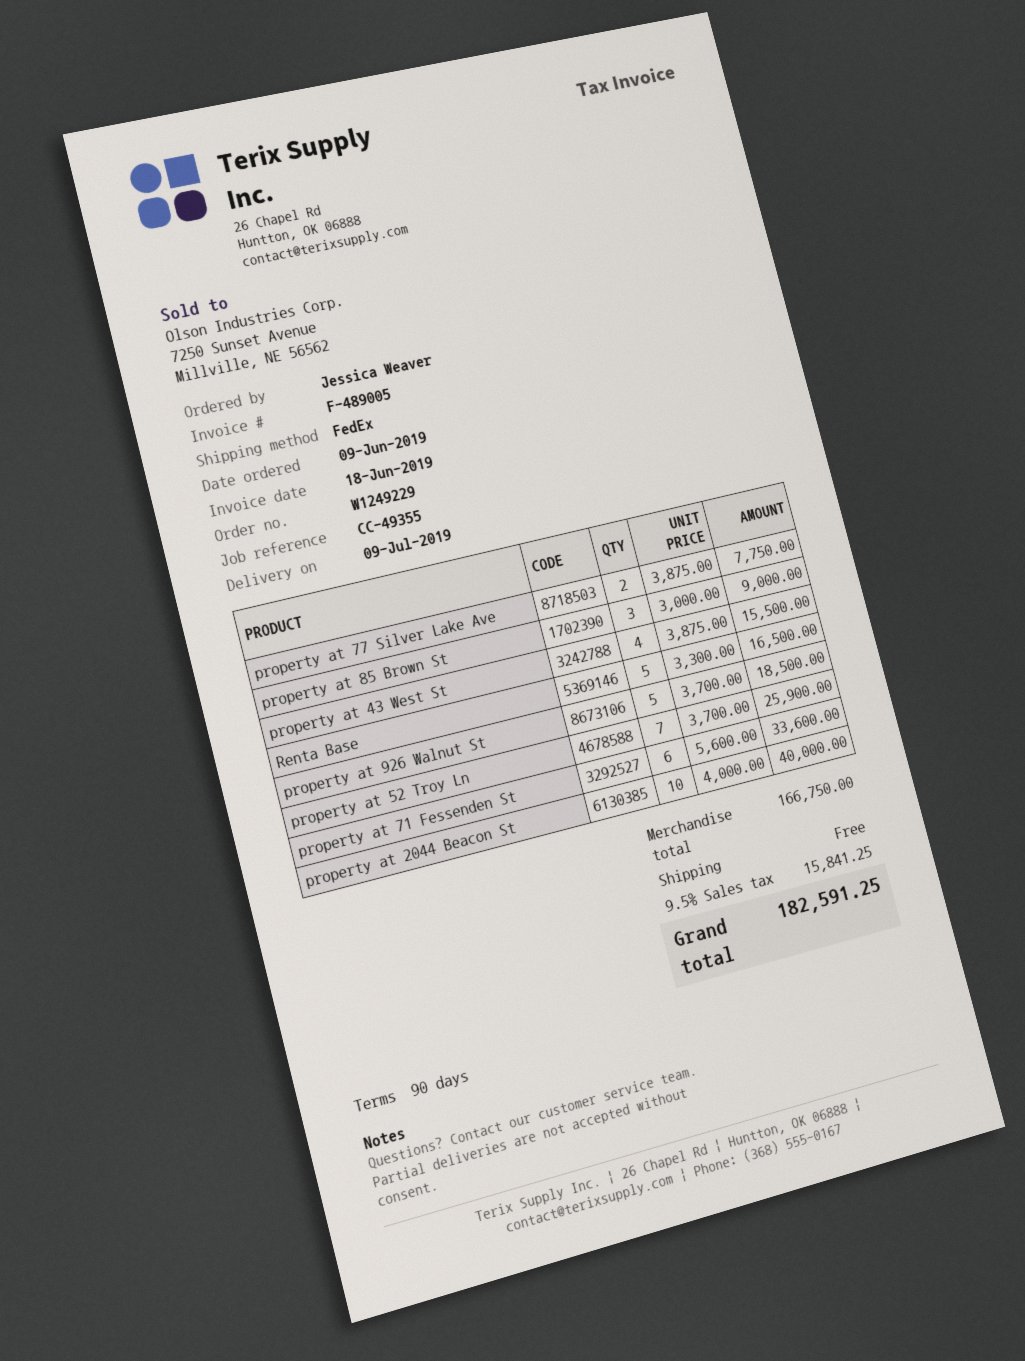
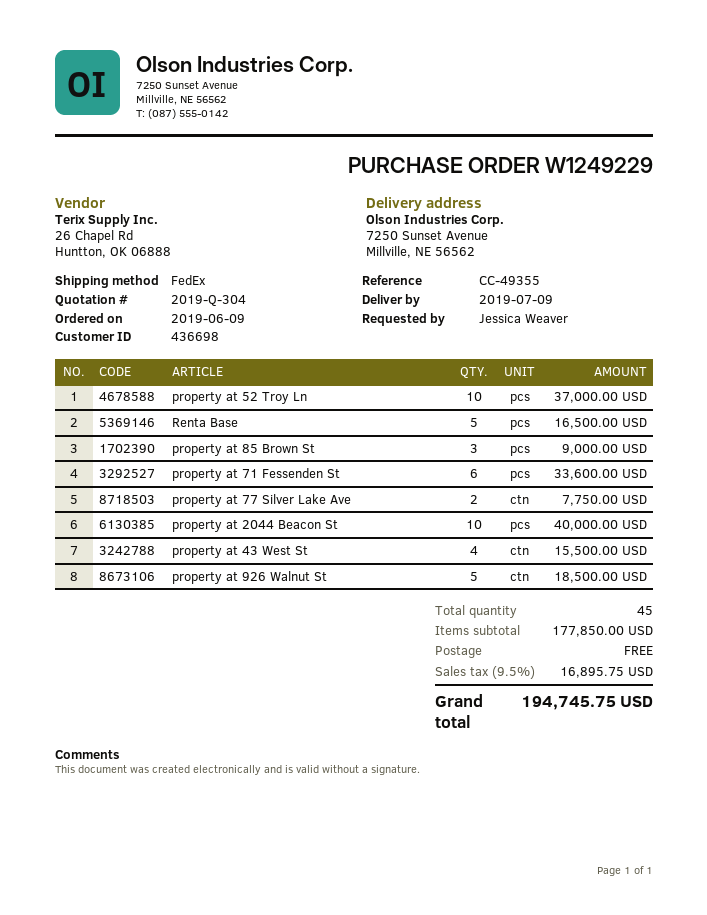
property at 52 Troy Ln: 7 for 25900.00 -> 10 for 37000.00
subtotal: 166750.00 -> 177850.00
tax: 9.5% = 15841.25 -> 9.5% = 16895.75
total: 182591.25 -> 194745.75

